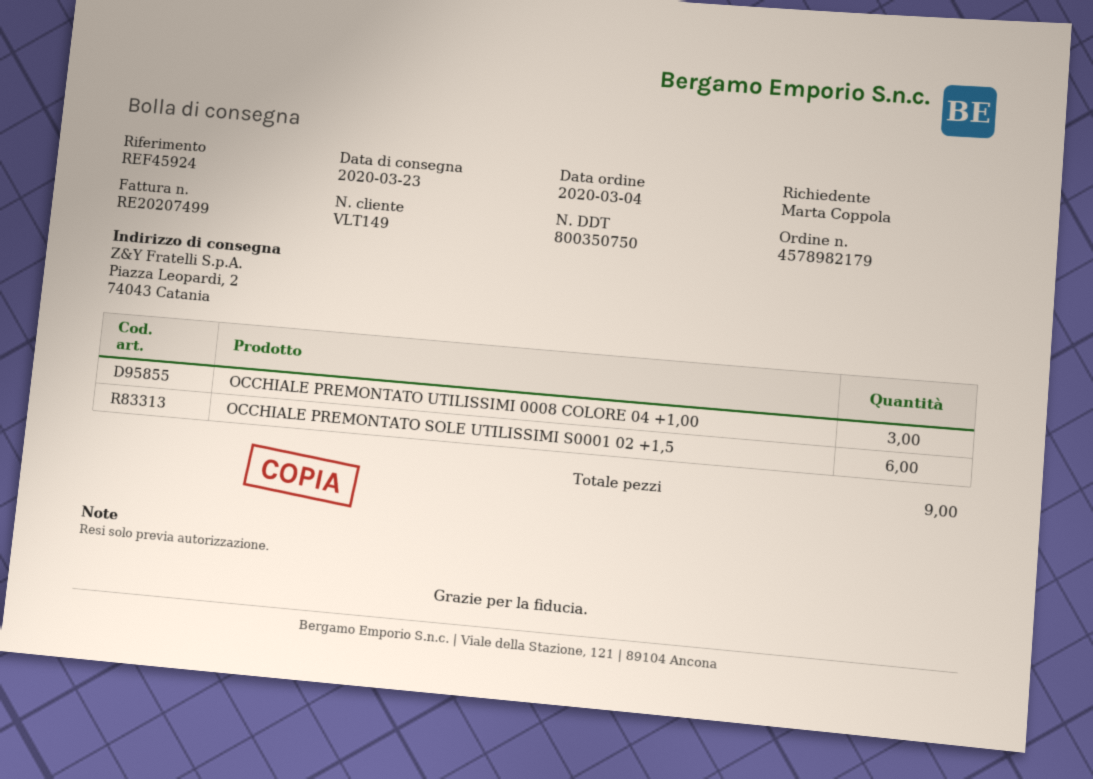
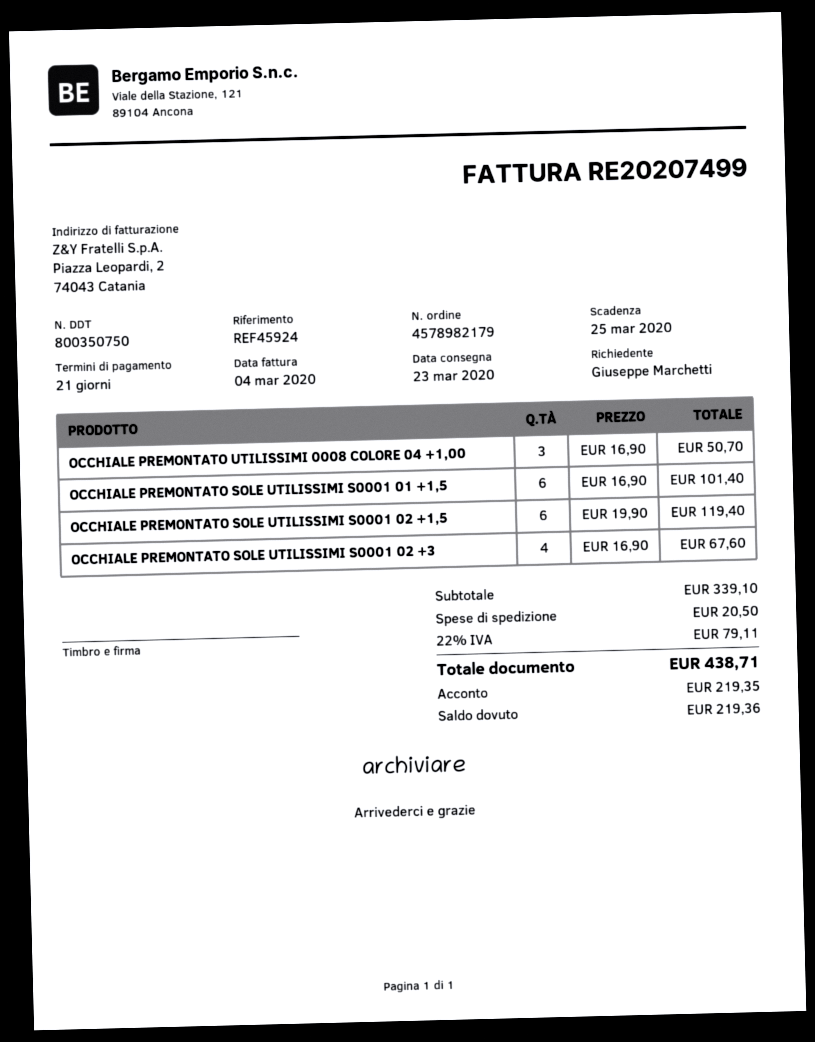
ordered by: Marta Coppola -> Giuseppe Marchetti
OCCHIALE PREMONTATO SOLE UTILISSIMI S0001 01 +1,5: none -> 6
OCCHIALE PREMONTATO SOLE UTILISSIMI S0001 02 +3: none -> 4

